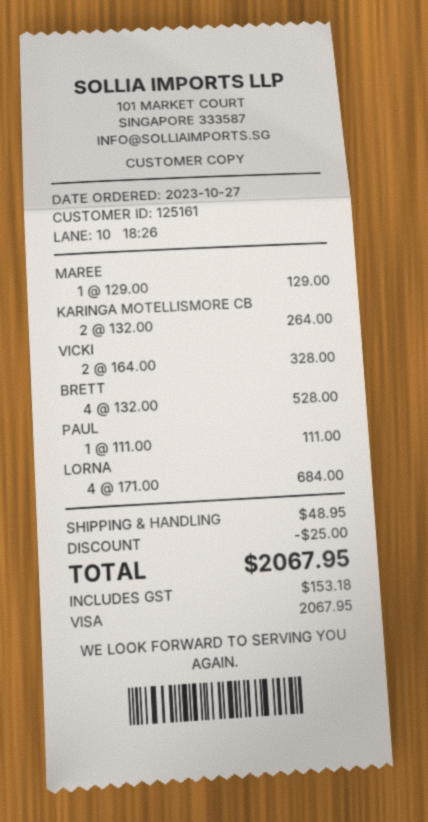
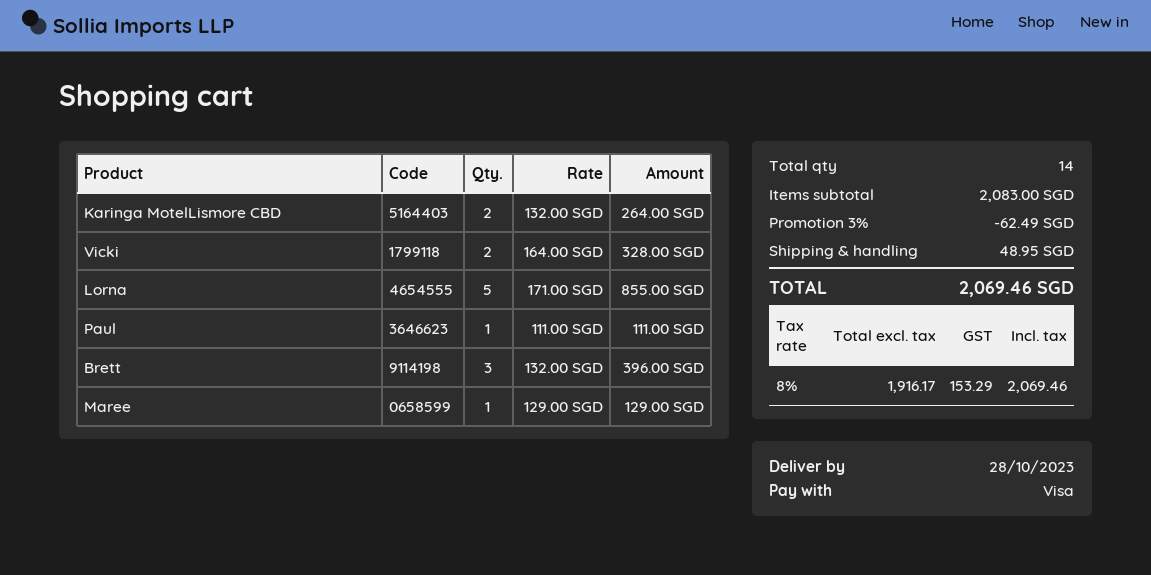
BRETT: 4 x 132.00 = 528.00 -> 3 x 132.00 = 396.00
LORNA: 4 x 171.00 = 684.00 -> 5 x 171.00 = 855.00
discount: 25.00 -> 62.49
tax: 153.18 -> 153.29
total: 2067.95 -> 2069.46

